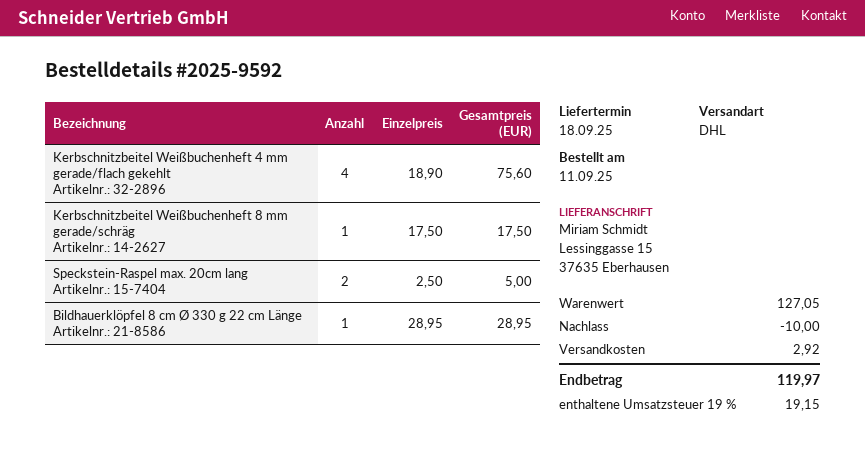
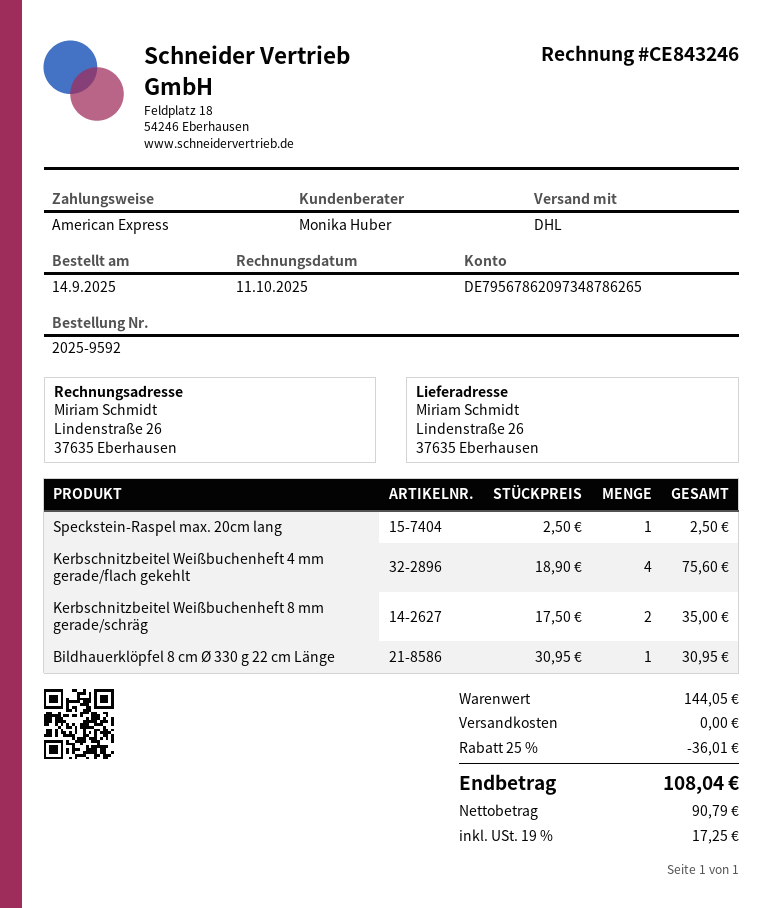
order date: 2025-09-11 -> 2025-09-14
ship to: Lessinggasse 15, 37635 Eberhausen -> Lindenstraße 26, 37635 Eberhausen
Kerbschnitzbeitel Weißbuchenheft 8 mm gerade/schräg: 1 x 17.50 = 17.50 -> 2 x 17.50 = 35.00
Speckstein-Raspel max. 20cm lang: 2 x 2.50 = 5.00 -> 1 x 2.50 = 2.50
Bildhauerklöpfel 8 cm Ø 330 g 22 cm Länge: 1 x 28.95 = 28.95 -> 1 x 30.95 = 30.95
subtotal: 127.05 -> 144.05
discount: 10.00 -> 36.01
shipping: 2.92 -> 0.00
tax: 19% = 19.15 -> 19% = 17.25
total: 119.97 -> 108.04

